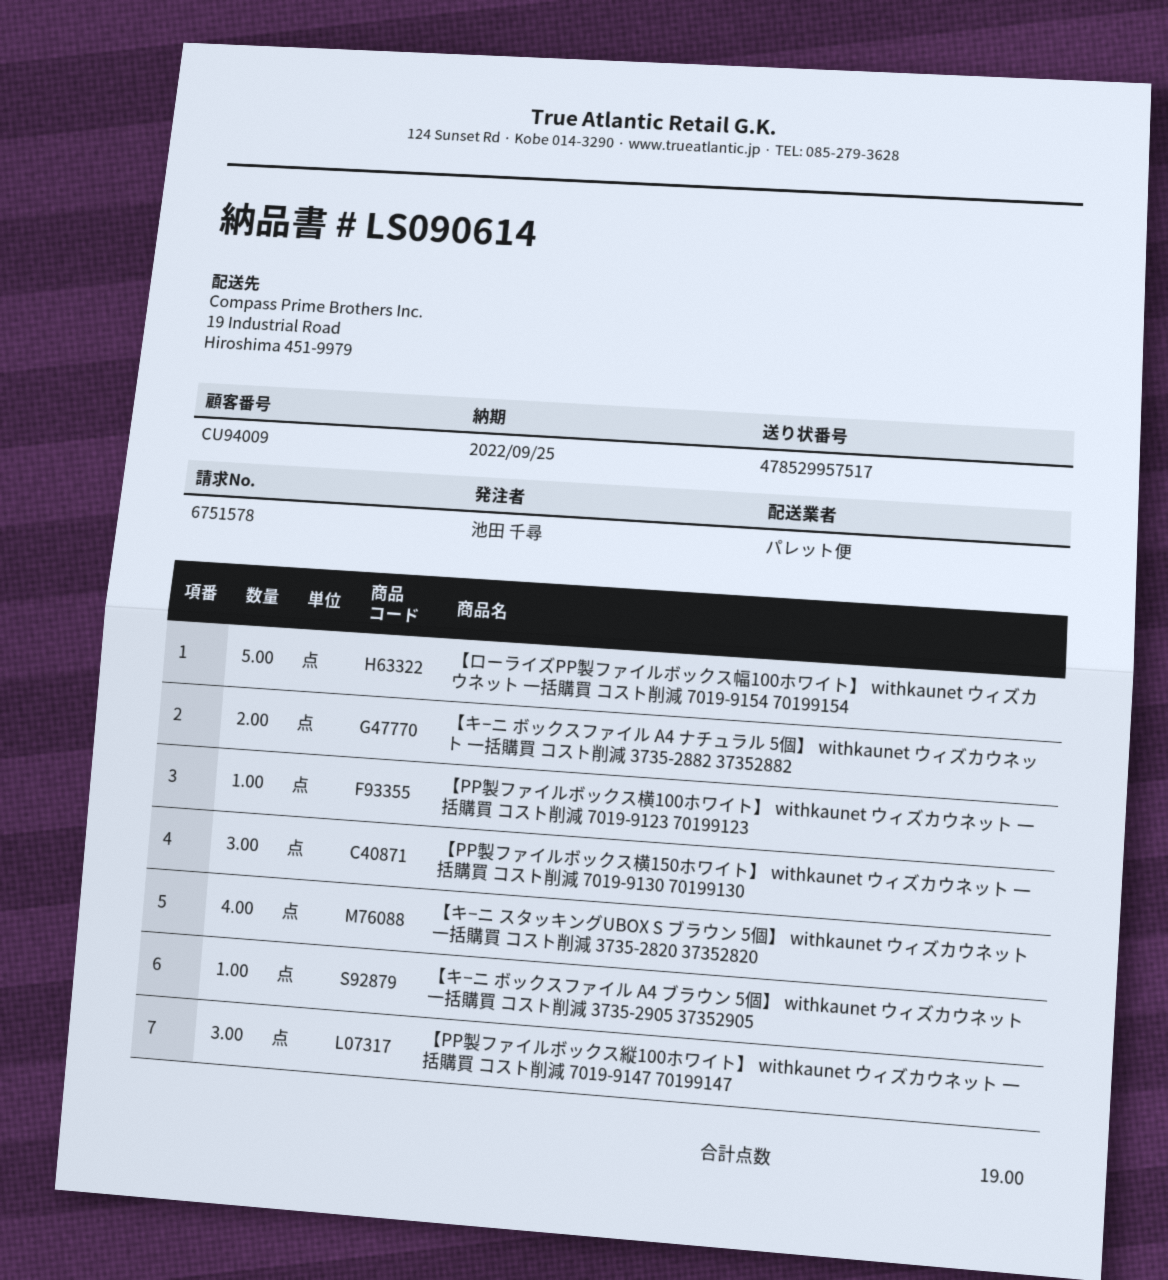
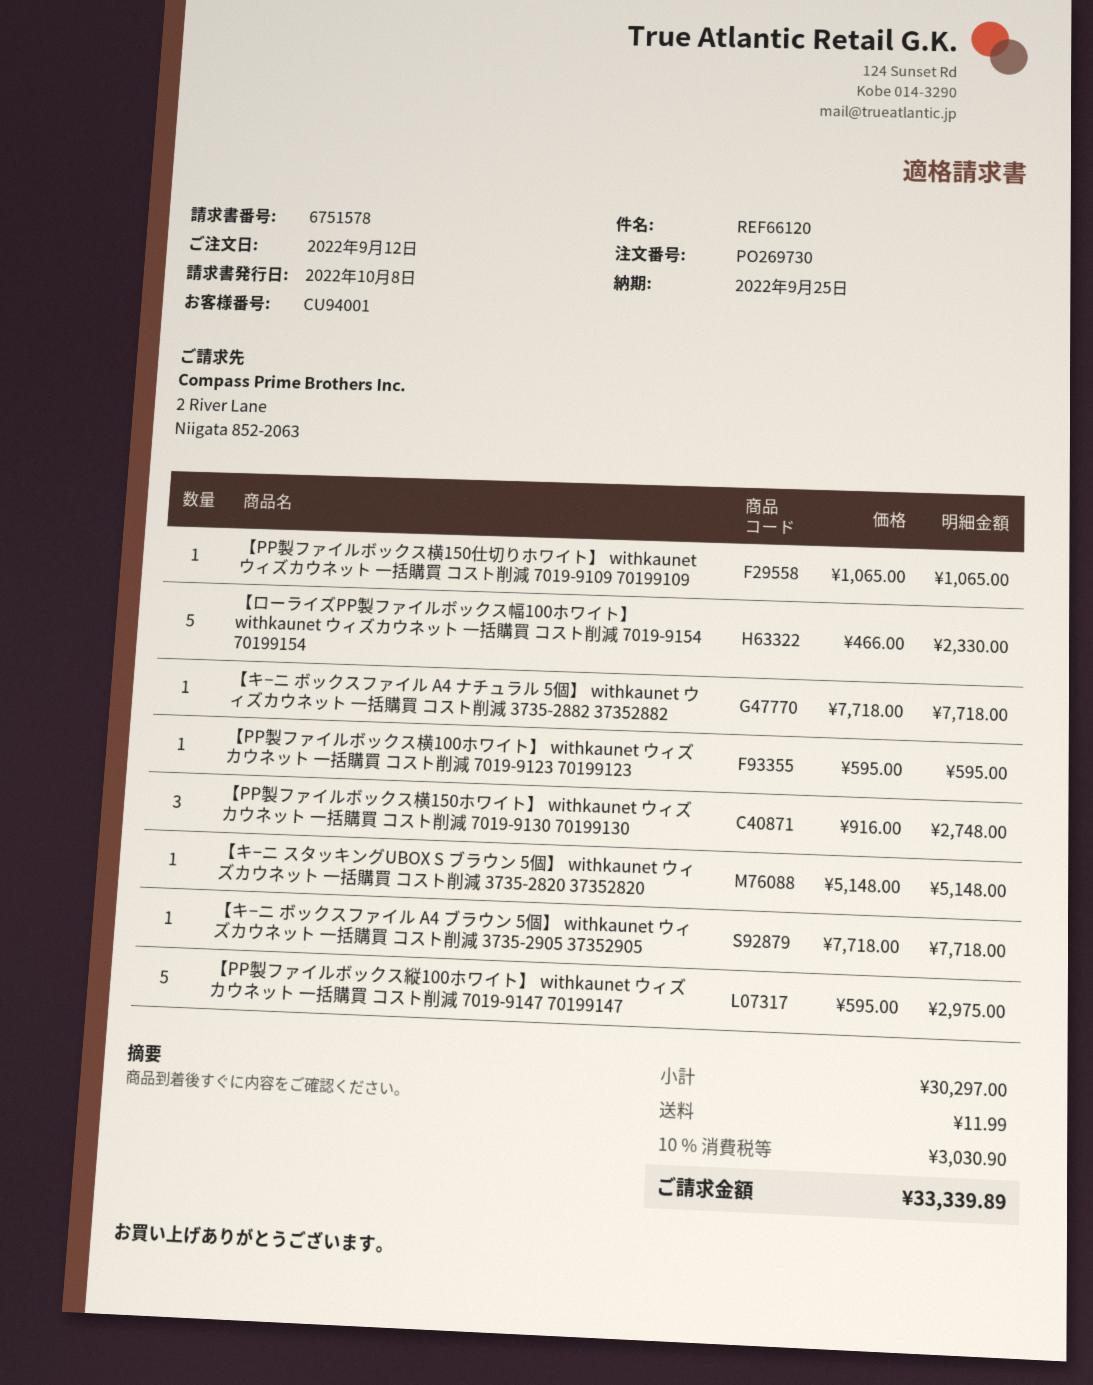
customer number: CU94009 -> CU94001
【キ−ニ ボックスファイル A4 ナチュラル 5個】 withkaunet ウィズカウネット 一括購買 コスト削減 3735-2882 37352882: 2 -> 1
【キ−ニ スタッキングUBOX S ブラウン 5個】 withkaunet ウィズカウネット 一括購買 コスト削減 3735-2820 37352820: 4 -> 1
【PP製ファイルボックス縦100ホワイト】 withkaunet ウィズカウネット 一括購買 コスト削減 7019-9147 70199147: 3 -> 5
【PP製ファイルボックス横150仕切りホワイト】 withkaunet ウィズカウネット 一括購買 コスト削減 7019-9109 70199109: none -> 1

